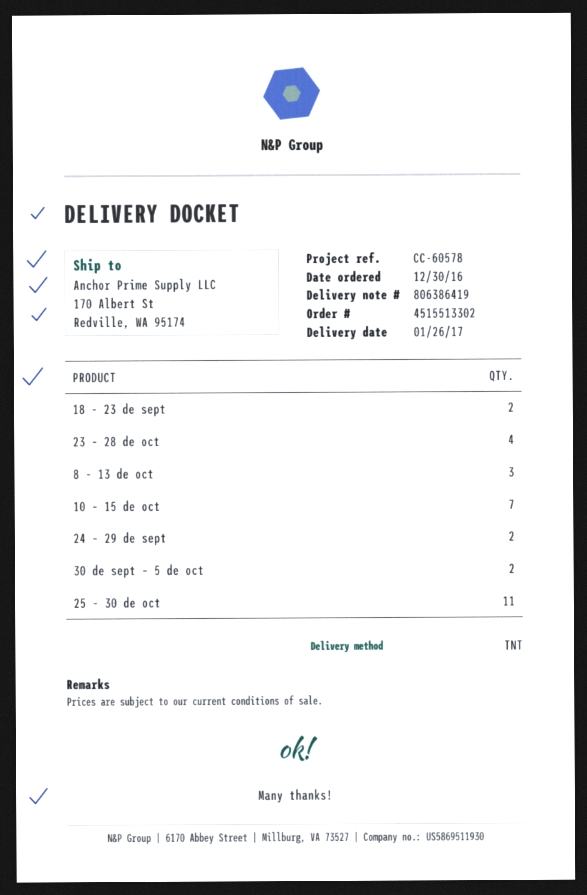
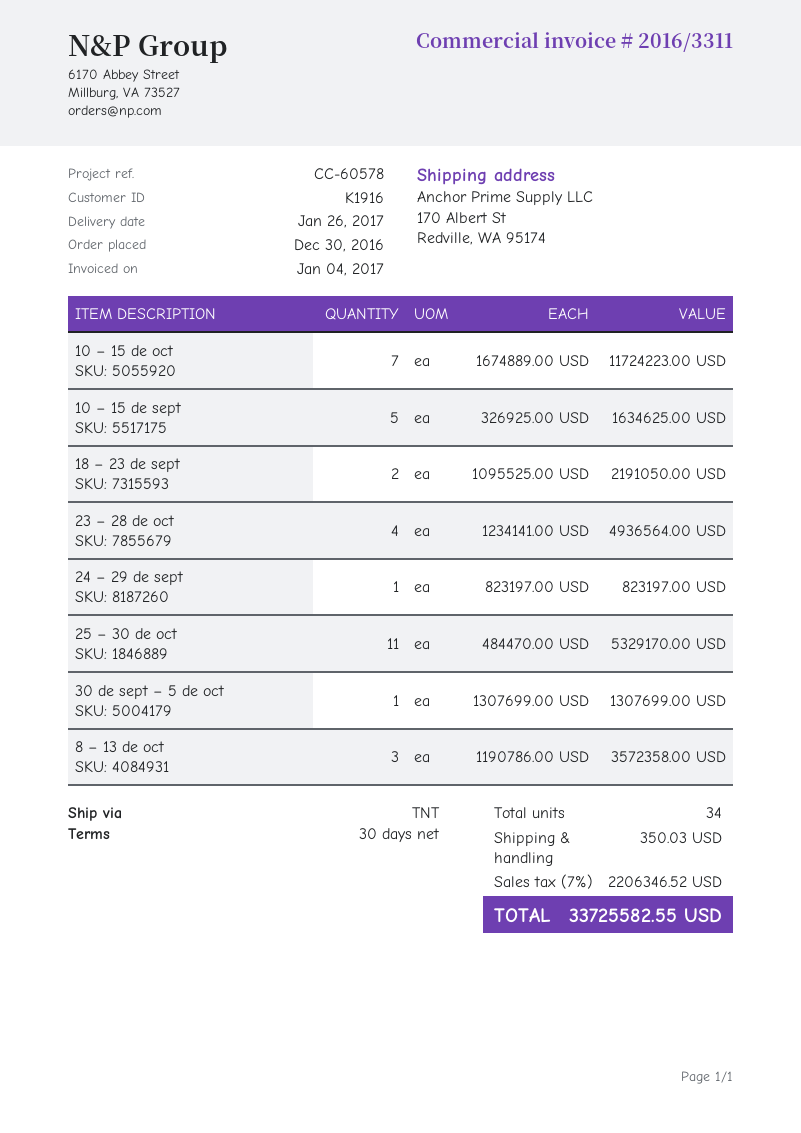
24 – 29 de sept: 2 -> 1
30 de sept – 5 de oct: 2 -> 1
10 – 15 de sept: none -> 5

